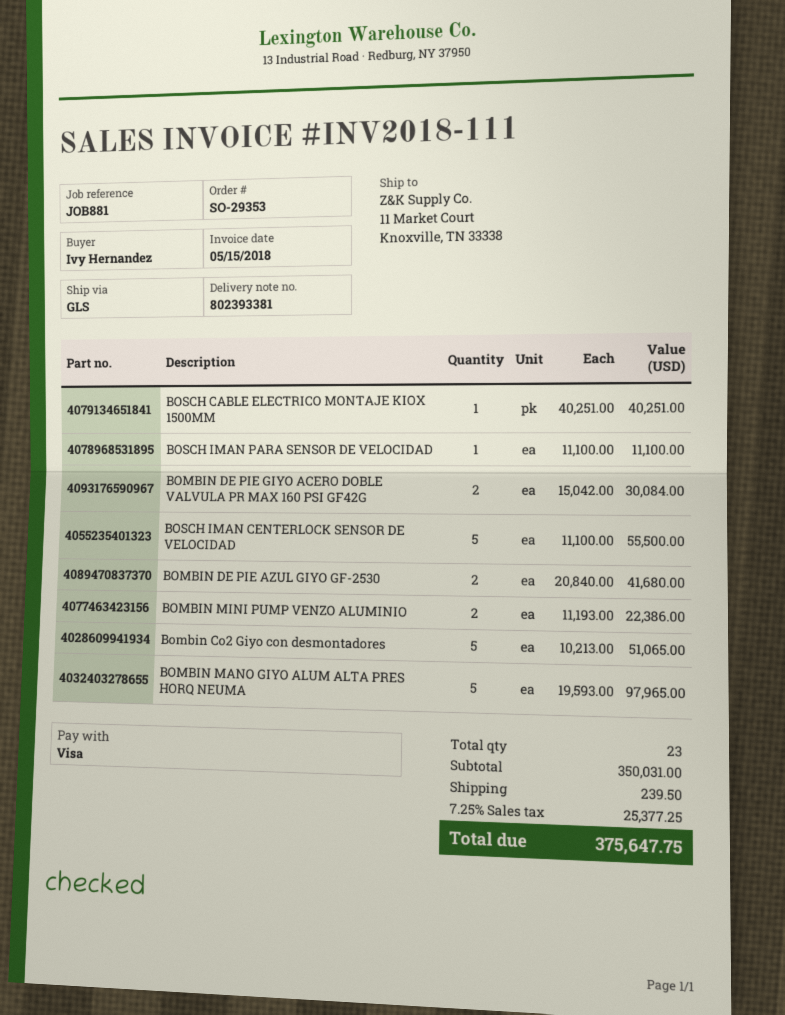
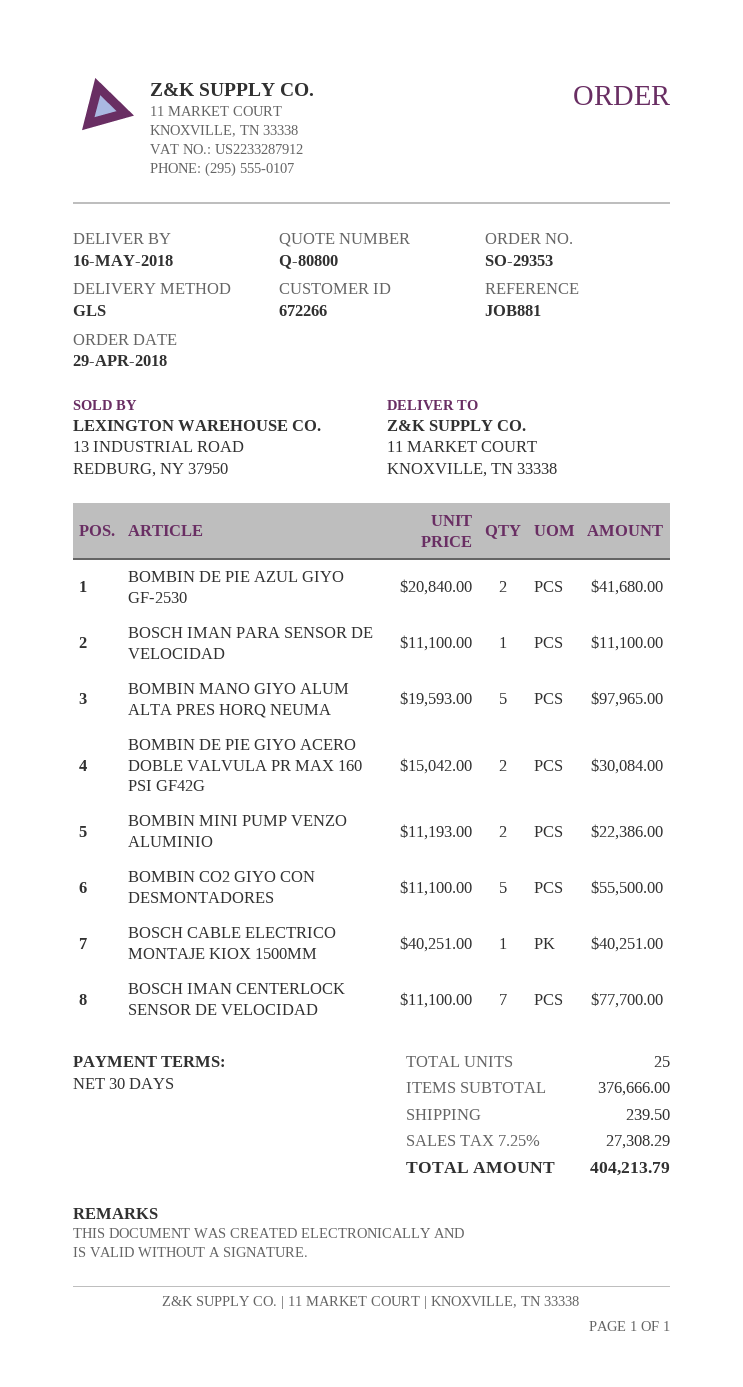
BOSCH IMAN CENTERLOCK SENSOR DE VELOCIDAD: 5 x 11100.00 = 55500.00 -> 7 x 11100.00 = 77700.00
Bombin Co2 Giyo con desmontadores: 5 x 10213.00 = 51065.00 -> 5 x 11100.00 = 55500.00
total quantity: 23 -> 25
subtotal: 350031.00 -> 376666.00
tax: 7.25% = 25377.25 -> 7.25% = 27308.29
total: 375647.75 -> 404213.79

